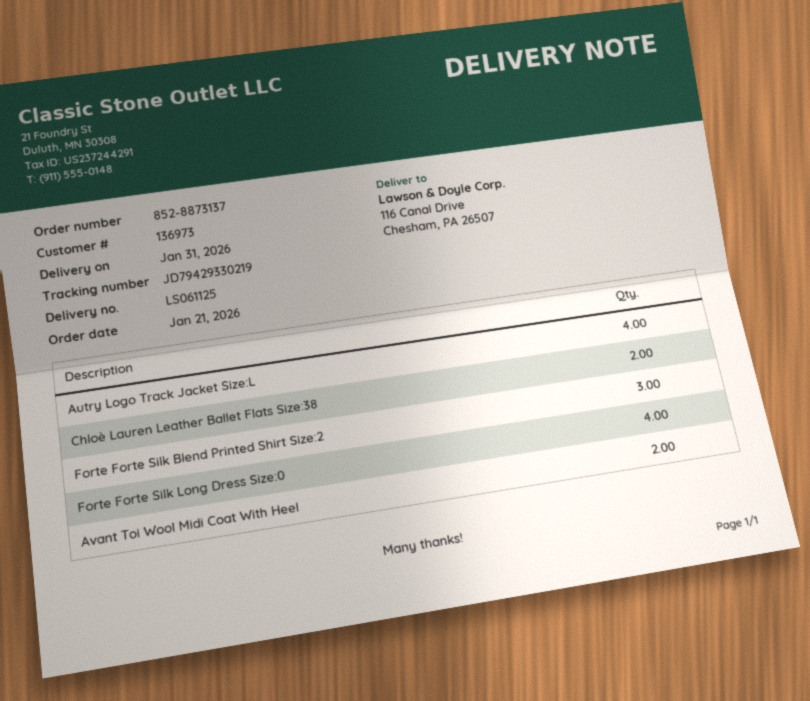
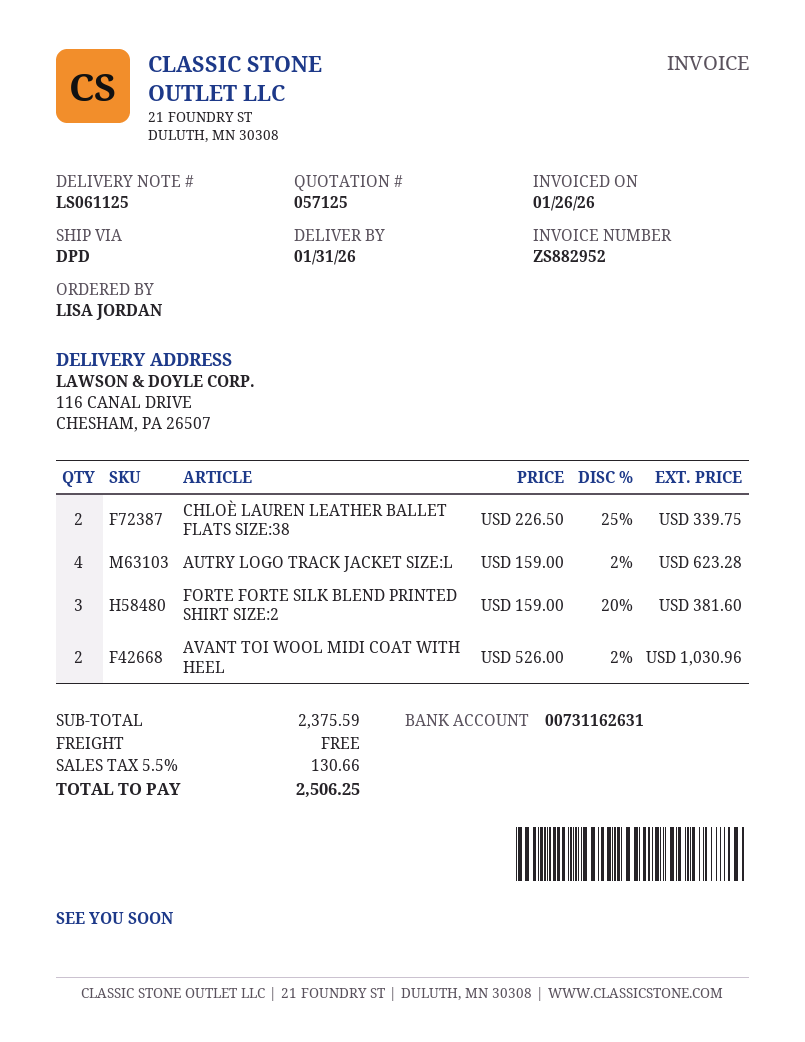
Forte Forte Silk Long Dress Size:0: 4 -> none

